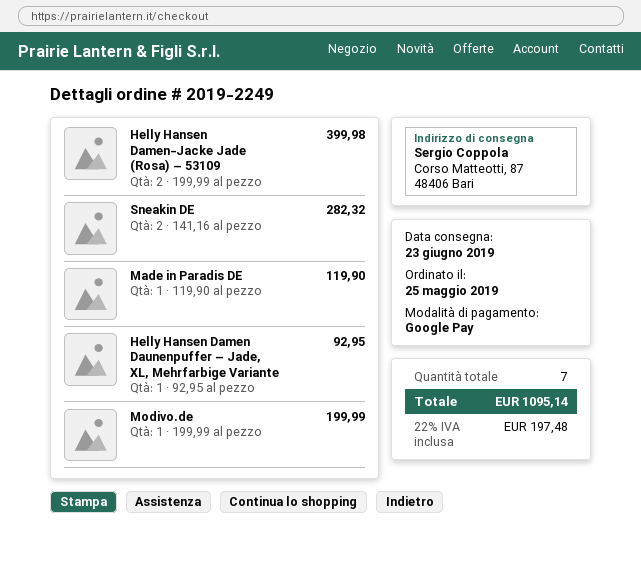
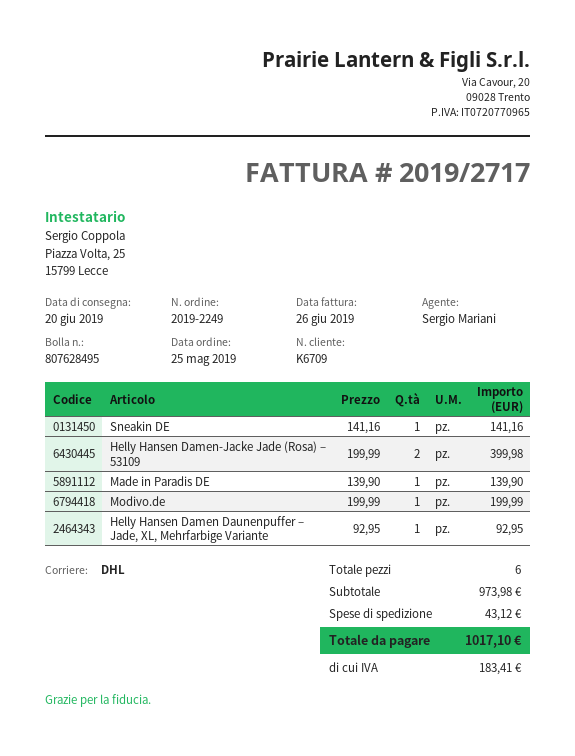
delivery date: 2019-06-23 -> 2019-06-20
Sneakin DE: 2 x 141.16 = 282.32 -> 1 x 141.16 = 141.16
Made in Paradis DE: 1 x 119.90 = 119.90 -> 1 x 139.90 = 139.90
total quantity: 7 -> 6
shipping: none -> 43.12
tax: 197.48 -> 183.41
total: 1095.14 -> 1017.10

